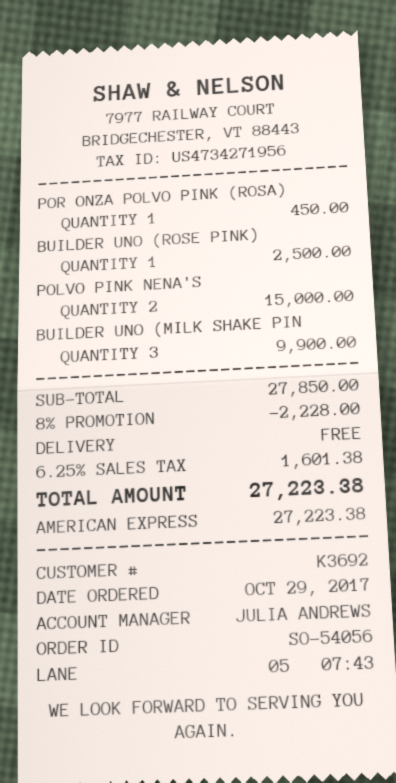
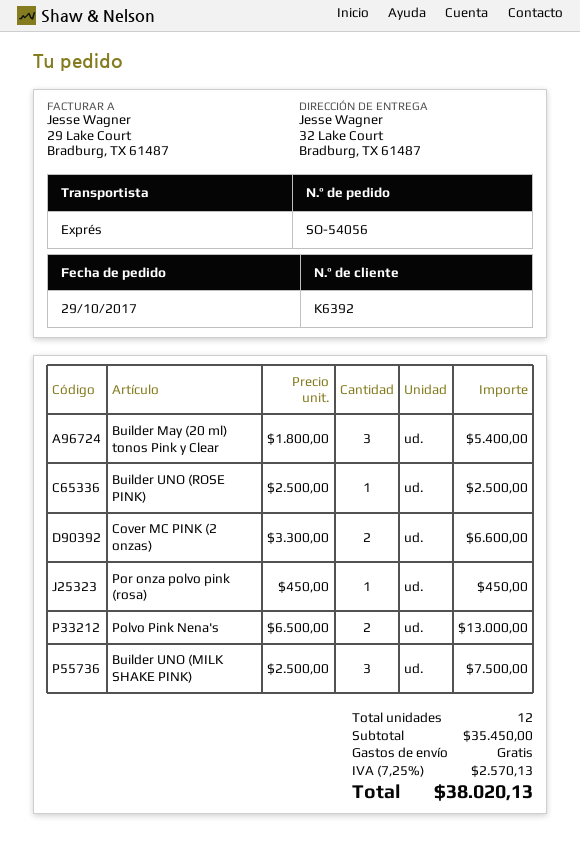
customer number: K3692 -> K6392
POLVO PINK NENA'S: 2 for 15000.00 -> 2 for 13000.00
BUILDER UNO (MILK SHAKE PIN: 3 for 9900.00 -> 3 for 7500.00
Builder May (20 ml) tonos Pink y Clear: none -> 3 for 5400.00
Cover MC PINK (2 onzas): none -> 2 for 6600.00
subtotal: 27850.00 -> 35450.00
discount: 8% = 2228.00 -> none
tax: 6.25% = 1601.38 -> 7.25% = 2570.13
total: 27223.38 -> 38020.13

